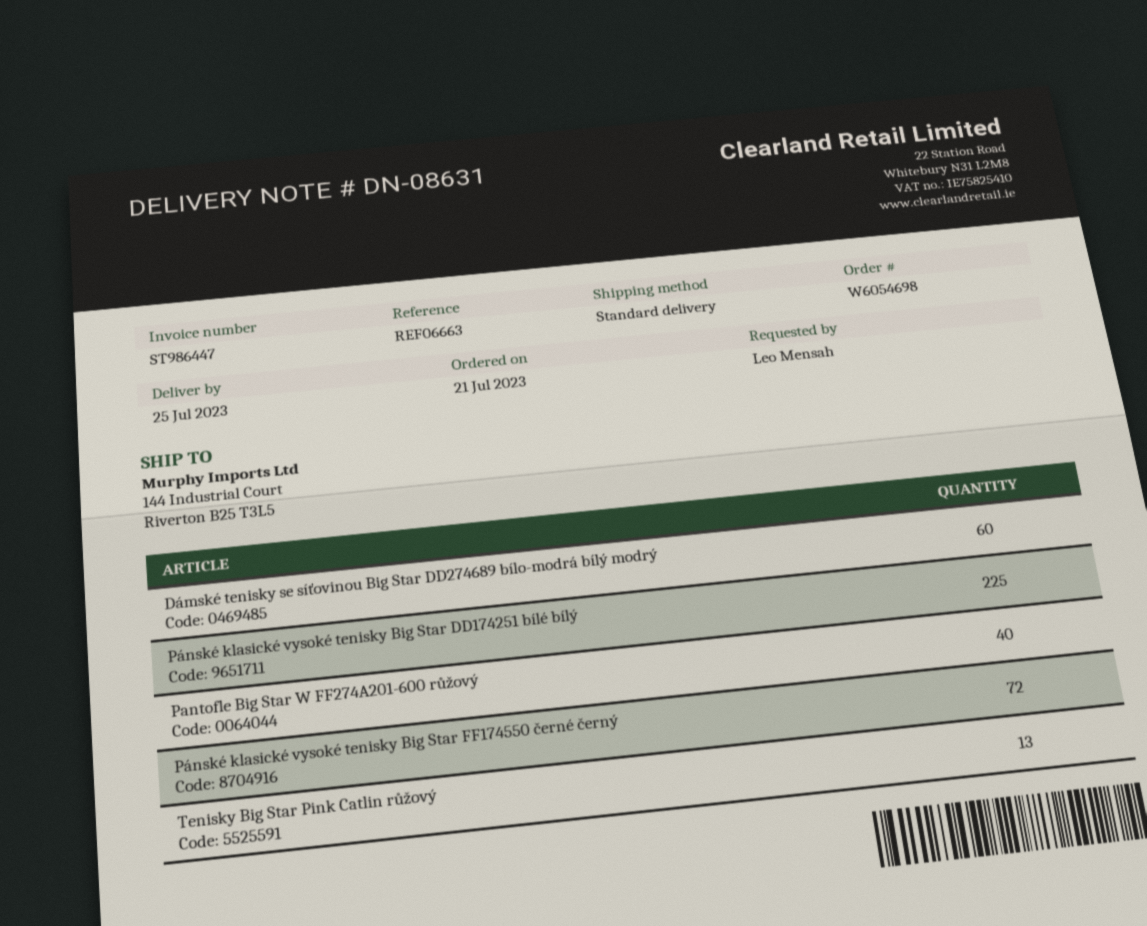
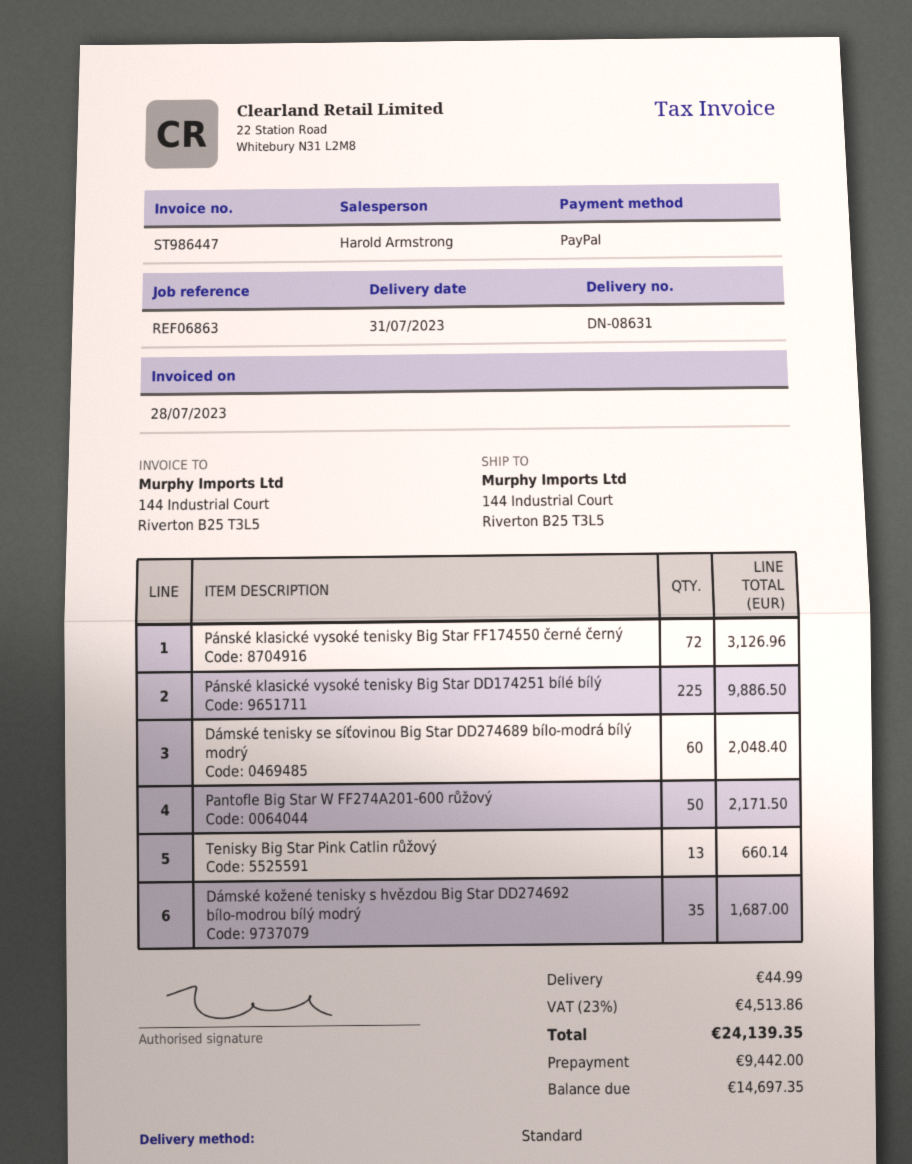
delivery date: 2023-07-25 -> 2023-07-31
reference: REF06663 -> REF06863
Pantofle Big Star W FF274A201-600 růžový: 40 -> 50
Dámské kožené tenisky s hvězdou Big Star DD274692 bílo-modrou bílý modrý: none -> 35

